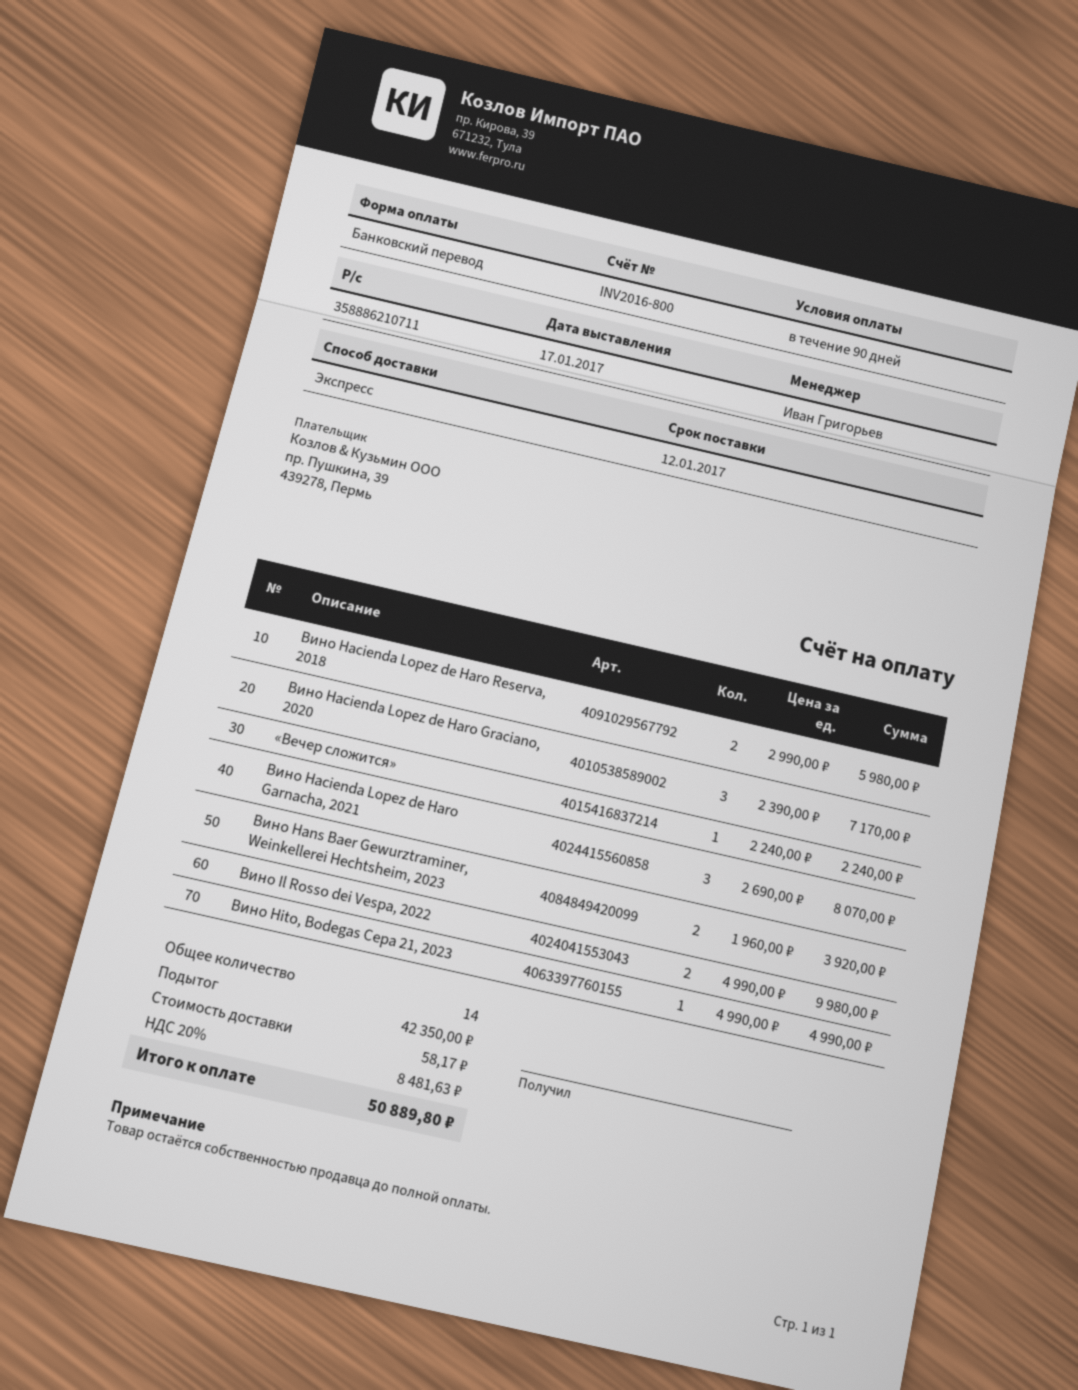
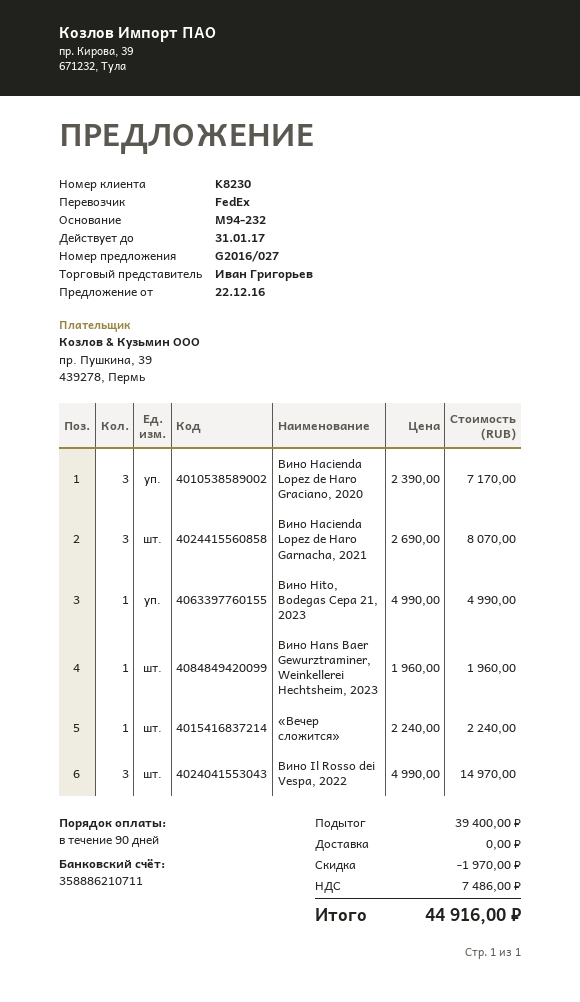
shipping method: express -> FedEx
Вино Hacienda Lopez de Haro Reserva, 2018: 2 x 2990.00 = 5980.00 -> none
Вино Hans Baer Gewurztraminer, Weinkellerei Hechtsheim, 2023: 2 x 1960.00 = 3920.00 -> 1 x 1960.00 = 1960.00
Вино Il Rosso dei Vespa, 2022: 2 x 4990.00 = 9980.00 -> 3 x 4990.00 = 14970.00
subtotal: 42350.00 -> 39400.00
discount: none -> 1970.00
shipping: 58.17 -> 0.00
tax: 8481.63 -> 7486.00
total: 50889.80 -> 44916.00

